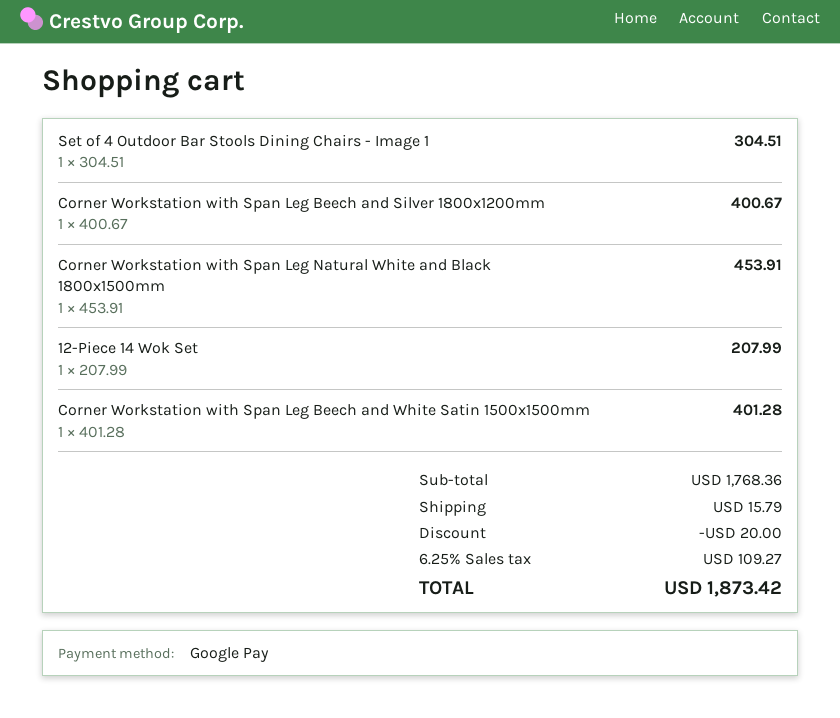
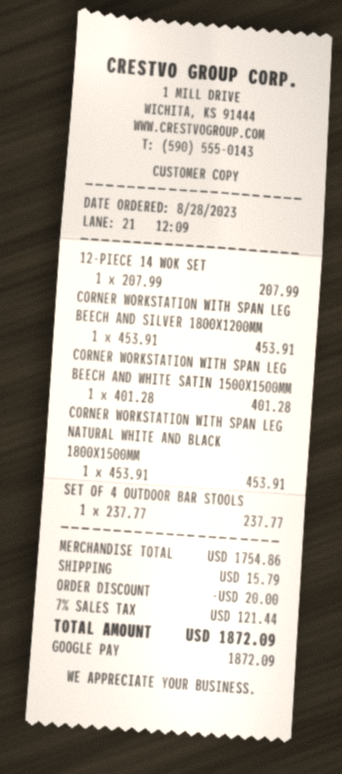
Set of 4 Outdoor Bar Stools Dining Chairs - Image 1: 1 x 304.51 = 304.51 -> 1 x 237.77 = 237.77
Corner Workstation with Span Leg Beech and Silver 1800x1200mm: 1 x 400.67 = 400.67 -> 1 x 453.91 = 453.91
subtotal: 1768.36 -> 1754.86
tax: 6.25% = 109.27 -> 7% = 121.44
total: 1873.42 -> 1872.09

